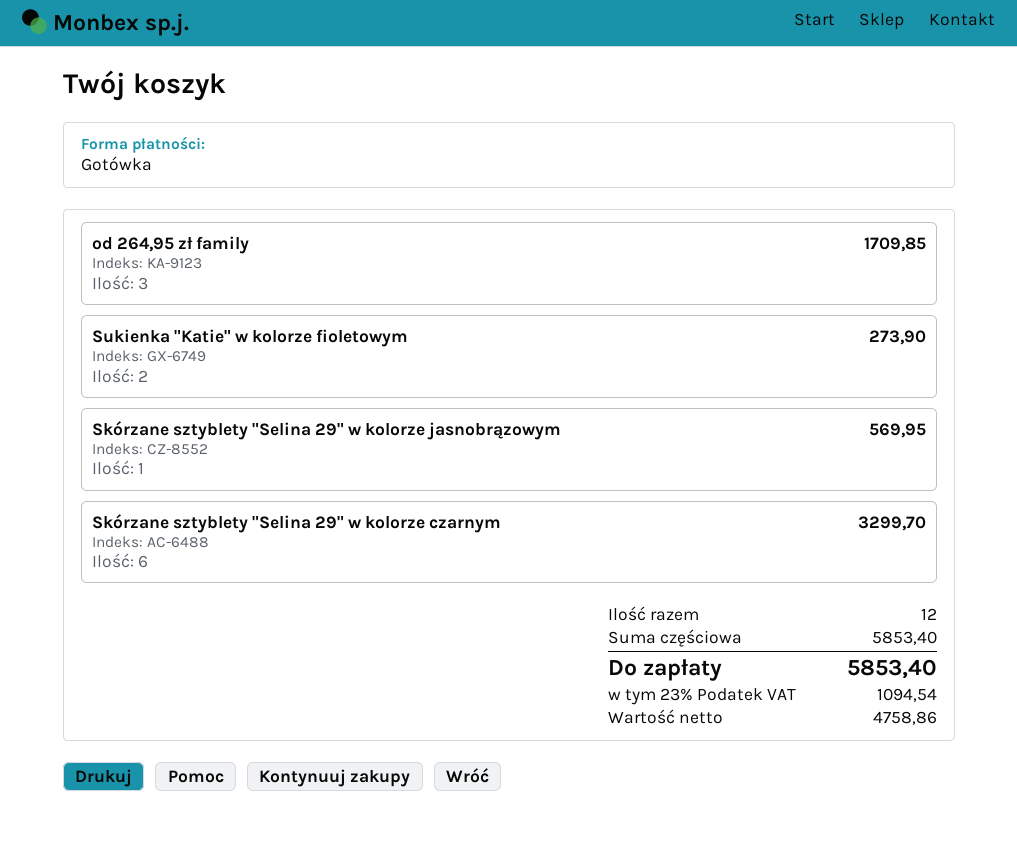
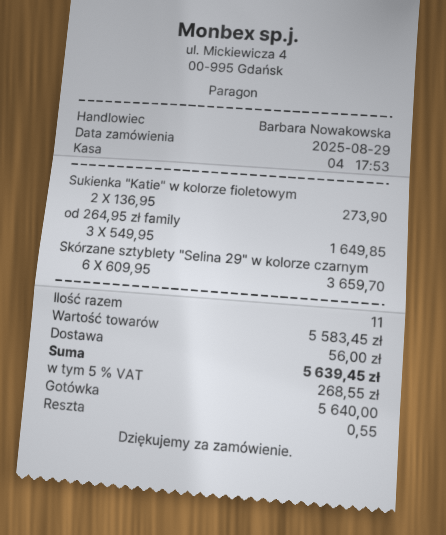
od 264,95 zł family: 3 for 1709.85 -> 3 for 1649.85
Skórzane sztyblety "Selina 29" w kolorze jasnobrązowym: 1 for 569.95 -> none
Skórzane sztyblety "Selina 29" w kolorze czarnym: 6 for 3299.70 -> 6 for 3659.70
total quantity: 12 -> 11
subtotal: 5853.40 -> 5583.45
shipping: none -> 56.00
tax: 23% = 1094.54 -> 5% = 268.55
total: 5853.40 -> 5639.45

